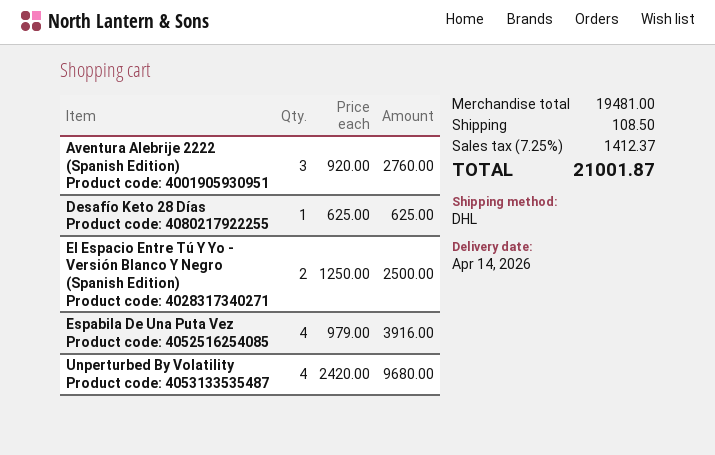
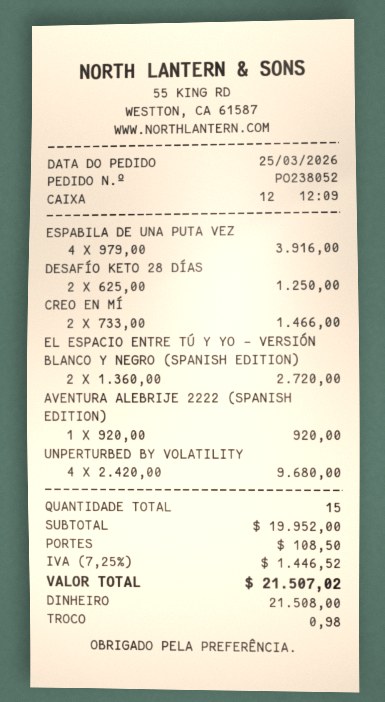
Aventura Alebrije 2222 (Spanish Edition): 3 x 920.00 = 2760.00 -> 1 x 920.00 = 920.00
Desafío Keto 28 Días: 1 x 625.00 = 625.00 -> 2 x 625.00 = 1250.00
El Espacio Entre Tú Y Yo - Versión Blanco Y Negro (Spanish Edition): 2 x 1250.00 = 2500.00 -> 2 x 1360.00 = 2720.00
CREO EN MÍ: none -> 2 x 733.00 = 1466.00
subtotal: 19481.00 -> 19952.00
tax: 7.25% = 1412.37 -> 7.25% = 1446.52
total: 21001.87 -> 21507.02

